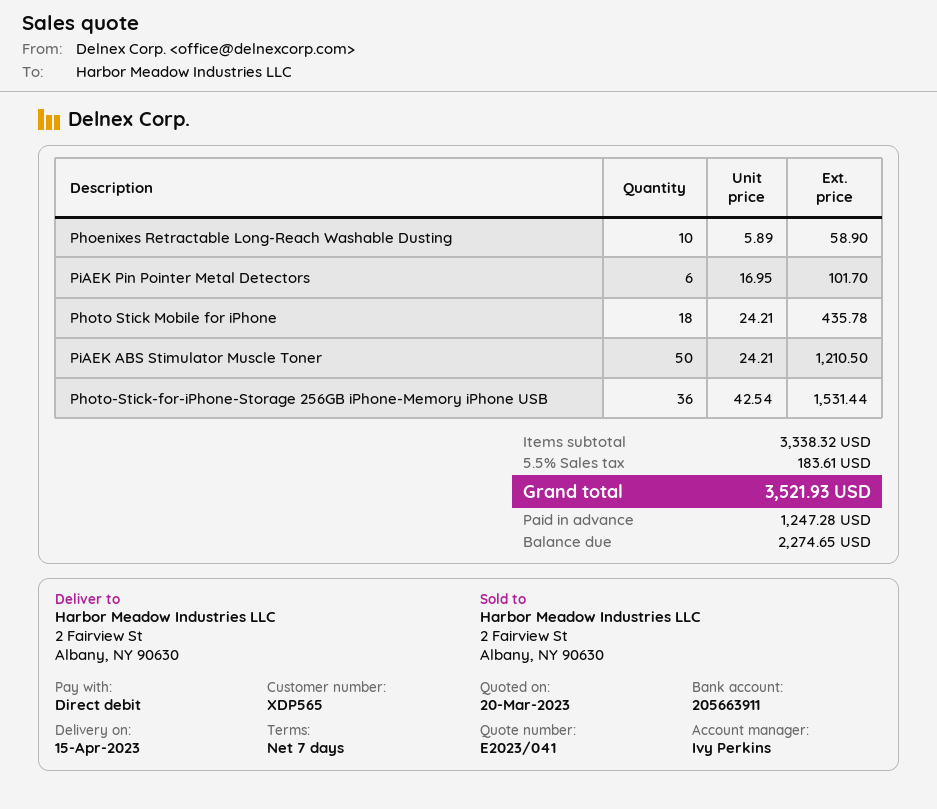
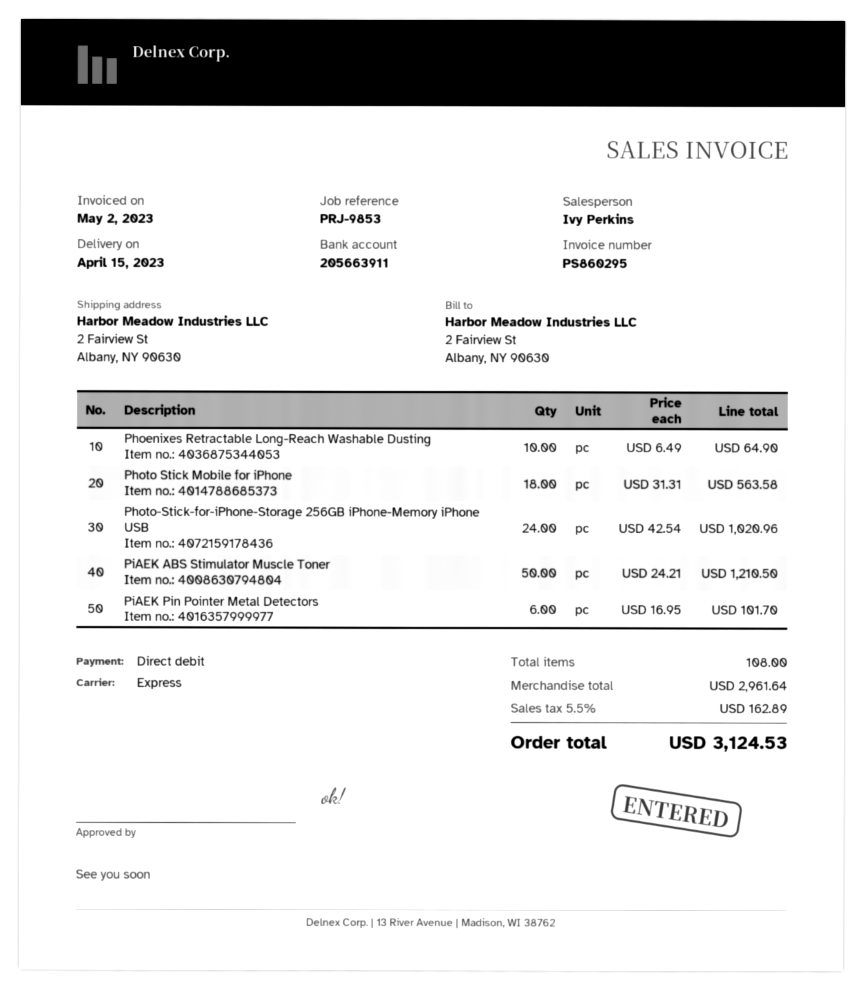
Phoenixes Retractable Long-Reach Washable Dusting: 10 x 5.89 = 58.90 -> 10 x 6.49 = 64.90
Photo Stick Mobile for iPhone: 18 x 24.21 = 435.78 -> 18 x 31.31 = 563.58
Photo-Stick-for-iPhone-Storage 256GB iPhone-Memory iPhone USB: 36 x 42.54 = 1531.44 -> 24 x 42.54 = 1020.96
subtotal: 3338.32 -> 2961.64
tax: 5.5% = 183.61 -> 5.5% = 162.89
total: 3521.93 -> 3124.53

